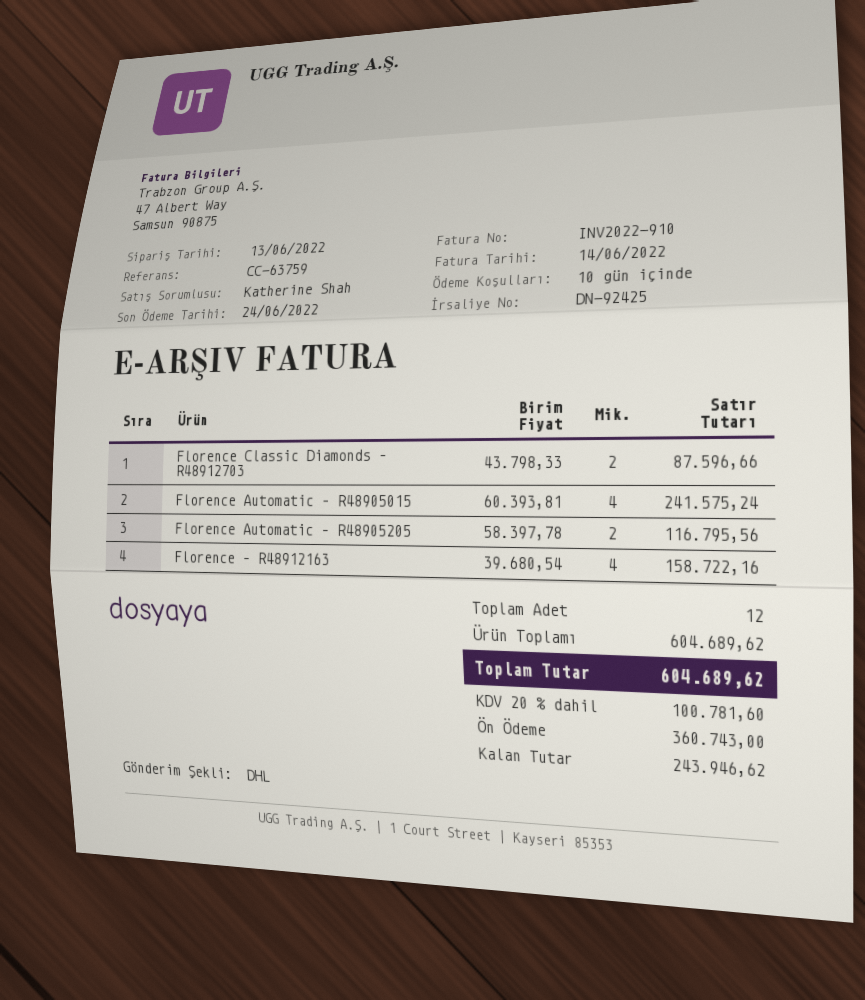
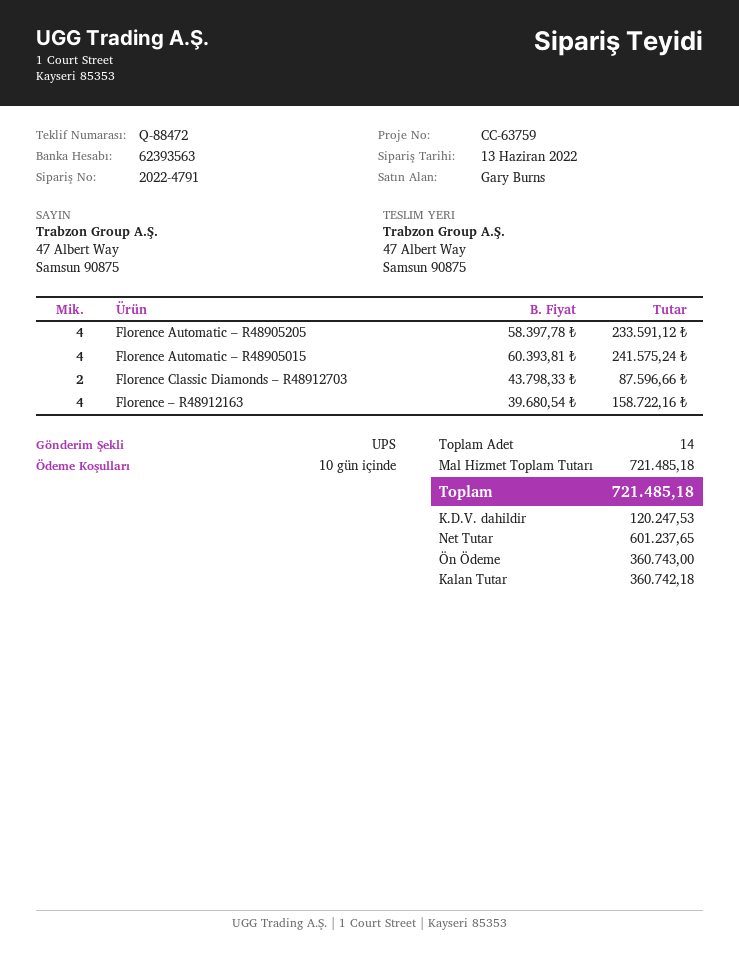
shipping method: DHL -> UPS
Florence Automatic – R48905205: 2 x 58397.78 = 116795.56 -> 4 x 58397.78 = 233591.12
total quantity: 12 -> 14
subtotal: 604689.62 -> 721485.18
tax: 100781.60 -> 120247.53
total: 604689.62 -> 721485.18
balance: 243946.62 -> 360742.18

